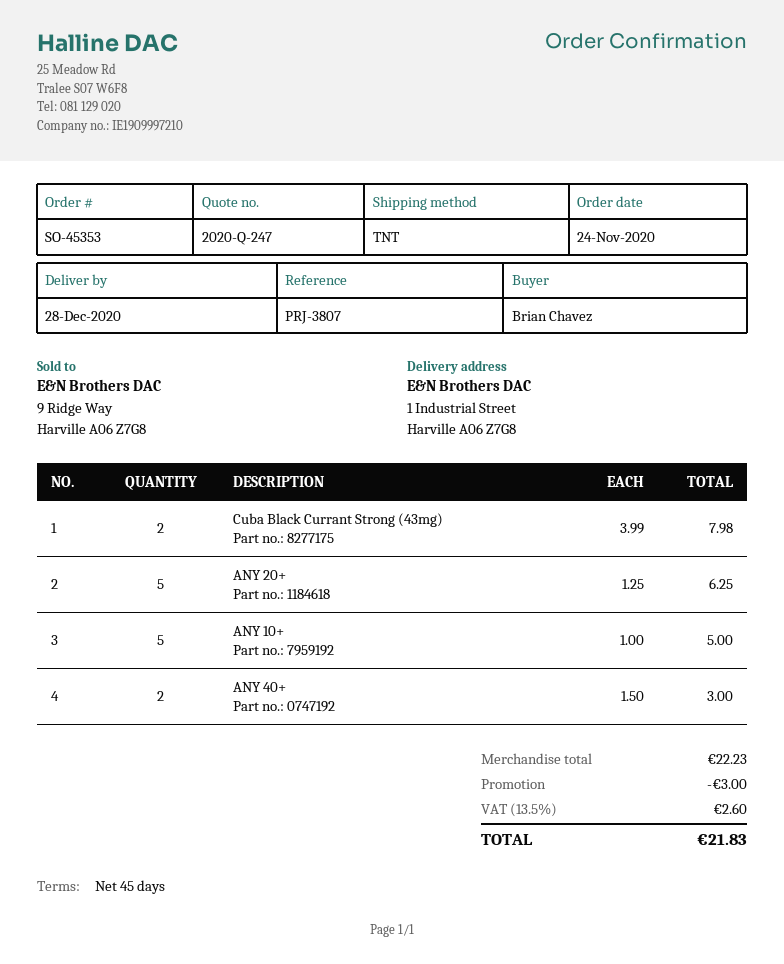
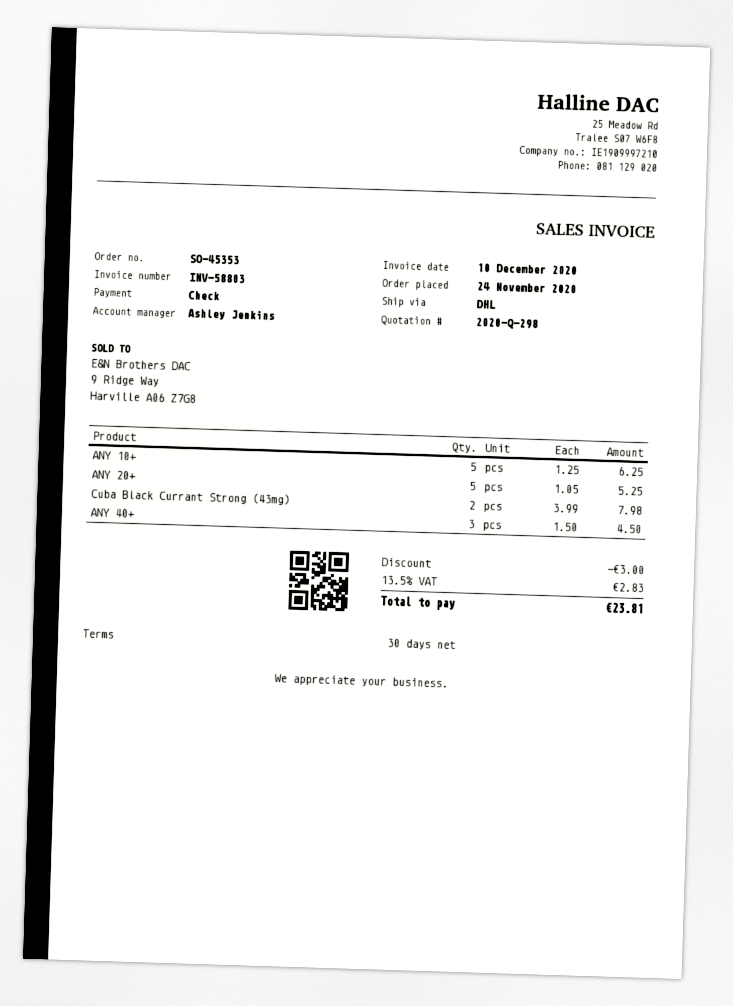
quote number: 2020-Q-247 -> 2020-Q-298
payment terms: 45 days -> 30 days
shipping method: TNT -> DHL
ANY 20+: 5 x 1.25 = 6.25 -> 5 x 1.05 = 5.25
ANY 10+: 5 x 1.00 = 5.00 -> 5 x 1.25 = 6.25
ANY 40+: 2 x 1.50 = 3.00 -> 3 x 1.50 = 4.50
tax: 13.5% = 2.60 -> 13.5% = 2.83
total: 21.83 -> 23.81

